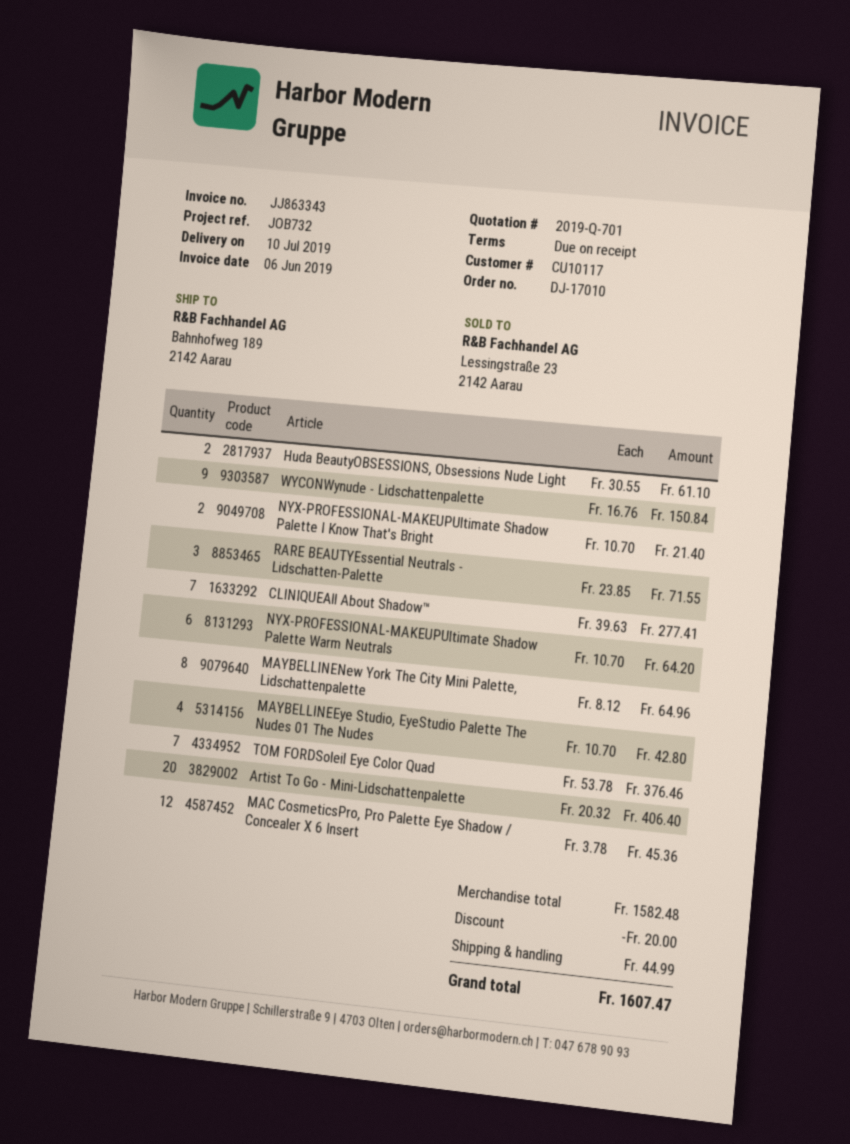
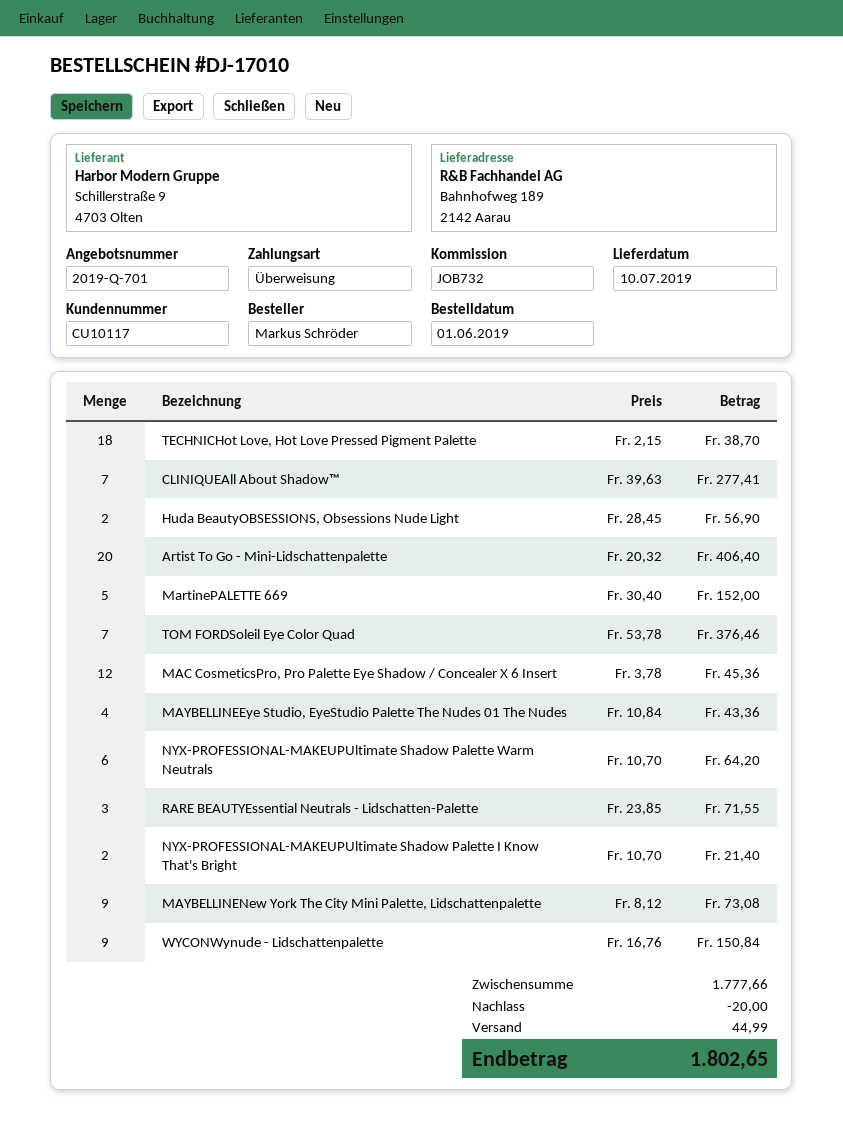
Huda BeautyOBSESSIONS, Obsessions Nude Light: 2 x 30.55 = 61.10 -> 2 x 28.45 = 56.90
MAYBELLINENew York The City Mini Palette, Lidschattenpalette: 8 x 8.12 = 64.96 -> 9 x 8.12 = 73.08
MAYBELLINEEye Studio, EyeStudio Palette The Nudes 01 The Nudes: 4 x 10.70 = 42.80 -> 4 x 10.84 = 43.36
TECHNICHot Love, Hot Love Pressed Pigment Palette: none -> 18 x 2.15 = 38.70
MartinePALETTE 669: none -> 5 x 30.40 = 152.00
subtotal: 1582.48 -> 1777.66
total: 1607.47 -> 1802.65

